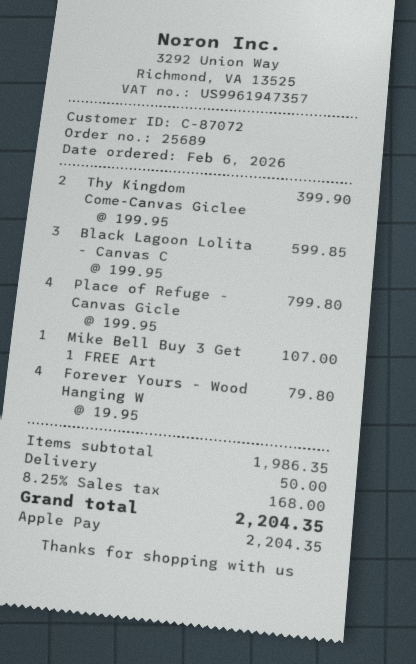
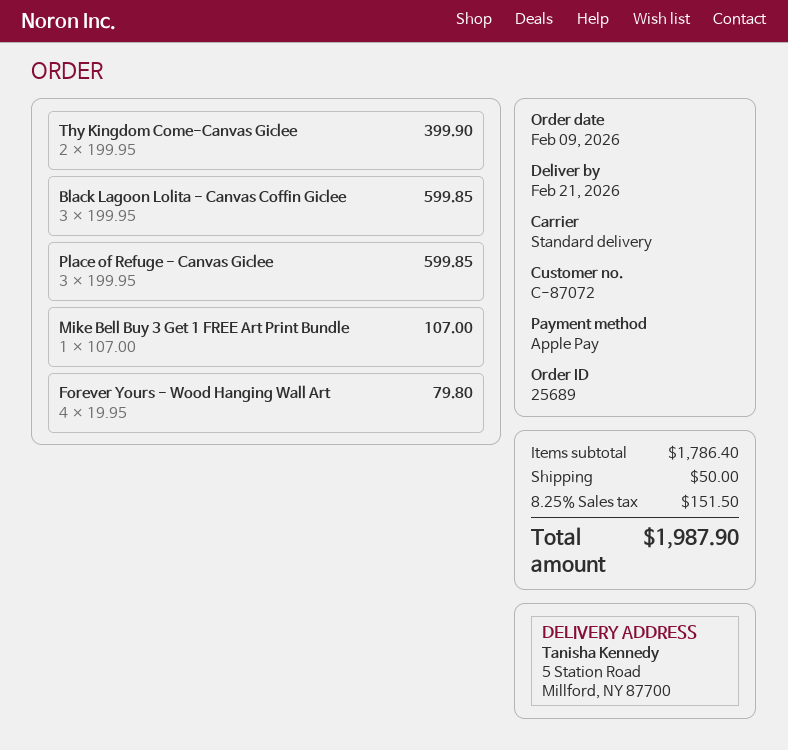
order date: 2026-02-06 -> 2026-02-09
Place of Refuge - Canvas Gicle: 4 x 199.95 = 799.80 -> 3 x 199.95 = 599.85
subtotal: 1986.35 -> 1786.40
tax: 8.25% = 168.00 -> 8.25% = 151.50
total: 2204.35 -> 1987.90

